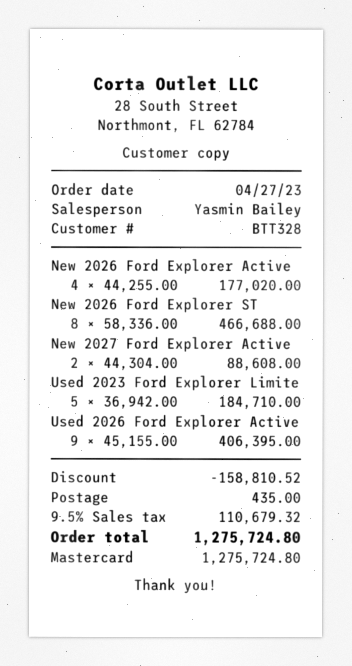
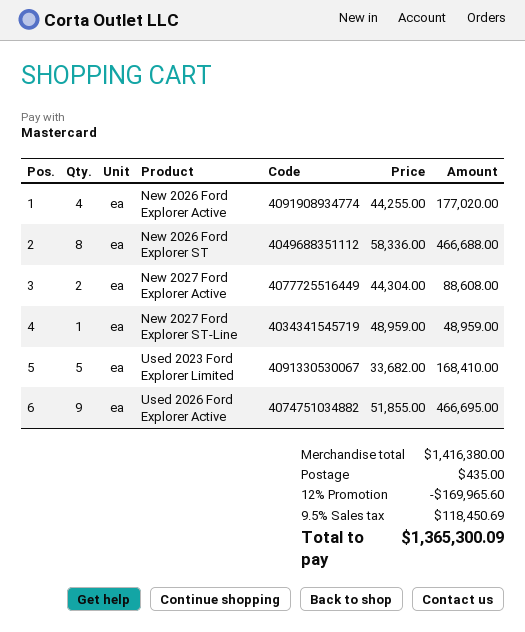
Used 2023 Ford Explorer Limite: 5 x 36942.00 = 184710.00 -> 5 x 33682.00 = 168410.00
Used 2026 Ford Explorer Active: 9 x 45155.00 = 406395.00 -> 9 x 51855.00 = 466695.00
New 2027 Ford Explorer ST-Line: none -> 1 x 48959.00 = 48959.00
discount: 158810.52 -> 169965.60
tax: 9.5% = 110679.32 -> 9.5% = 118450.69
total: 1275724.80 -> 1365300.09

